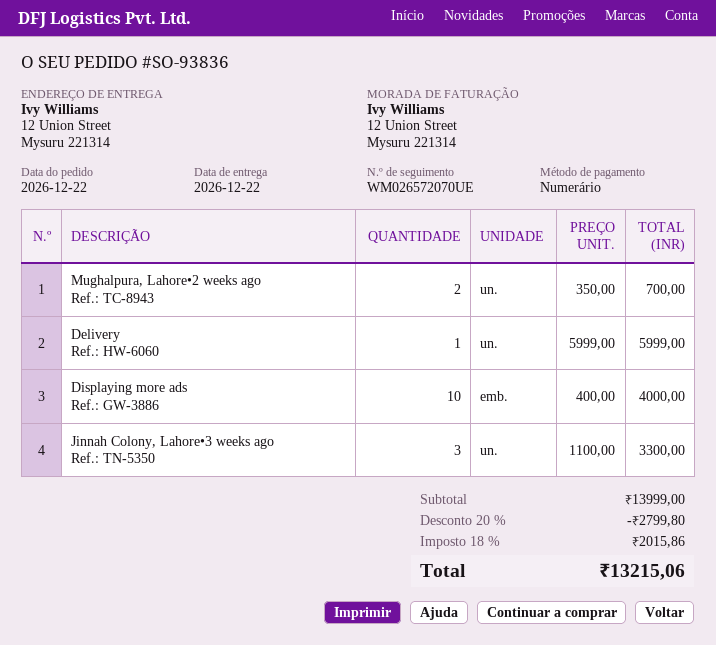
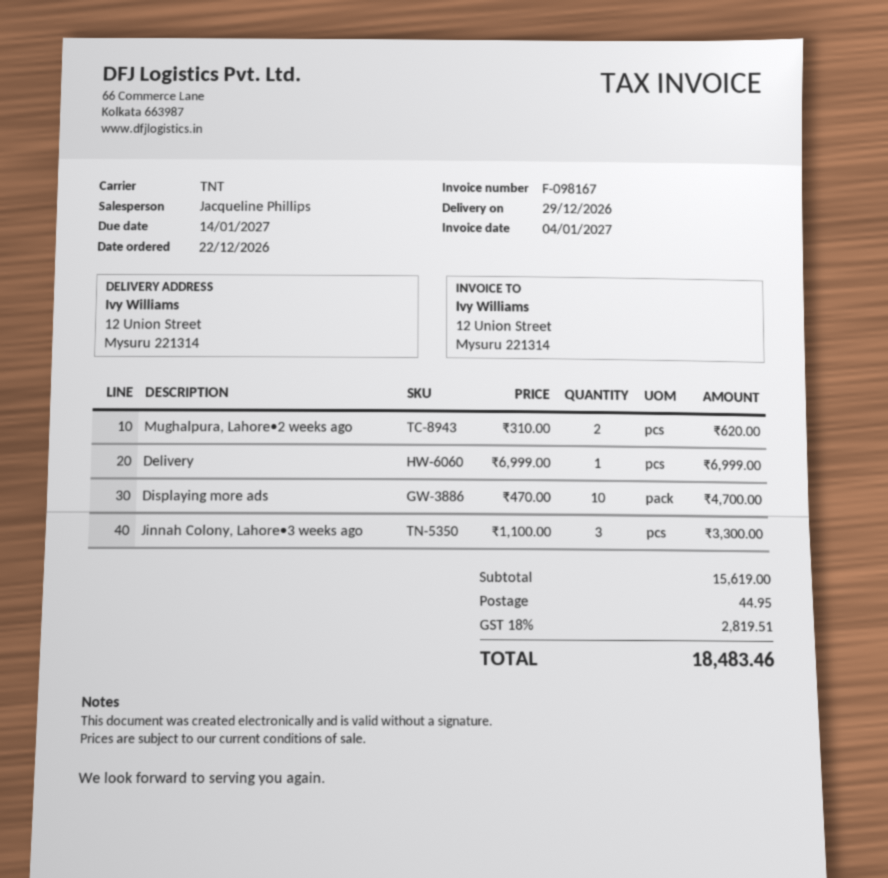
delivery date: 2026-12-22 -> 2026-12-29
Mughalpura, Lahore•2 weeks ago: 2 x 350.00 = 700.00 -> 2 x 310.00 = 620.00
Delivery: 1 x 5999.00 = 5999.00 -> 1 x 6999.00 = 6999.00
Displaying more ads: 10 x 400.00 = 4000.00 -> 10 x 470.00 = 4700.00
subtotal: 13999.00 -> 15619.00
discount: 20% = 2799.80 -> none
shipping: none -> 44.95
tax: 18% = 2015.86 -> 18% = 2819.51
total: 13215.06 -> 18483.46

